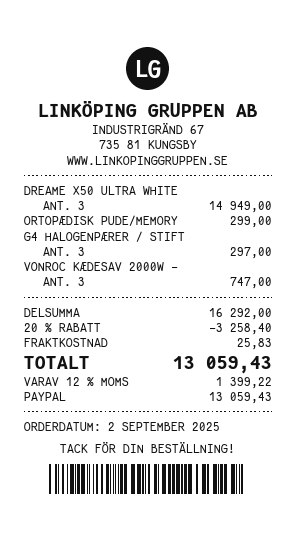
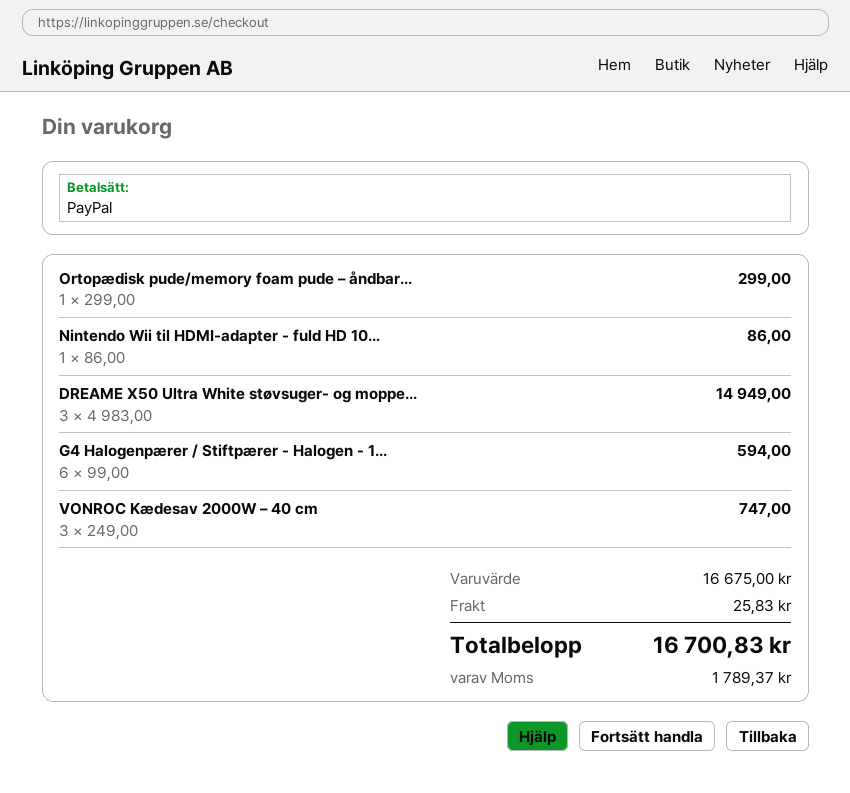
G4 HALOGENPÆRER / STIFT: 3 for 297.00 -> 6 for 594.00
Nintendo Wii til HDMI-adapter - fuld HD 10...: none -> 1 for 86.00
subtotal: 16292.00 -> 16675.00
discount: 20% = 3258.40 -> none
tax: 1399.22 -> 1789.37
total: 13059.43 -> 16700.83

